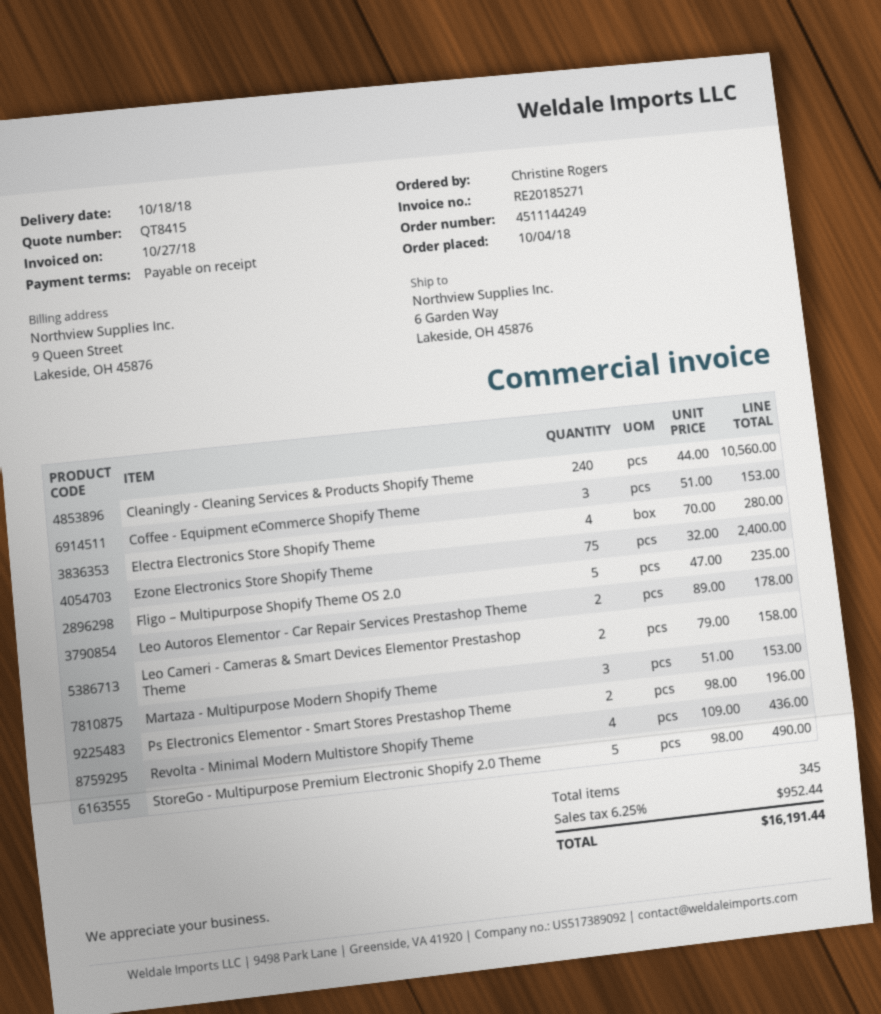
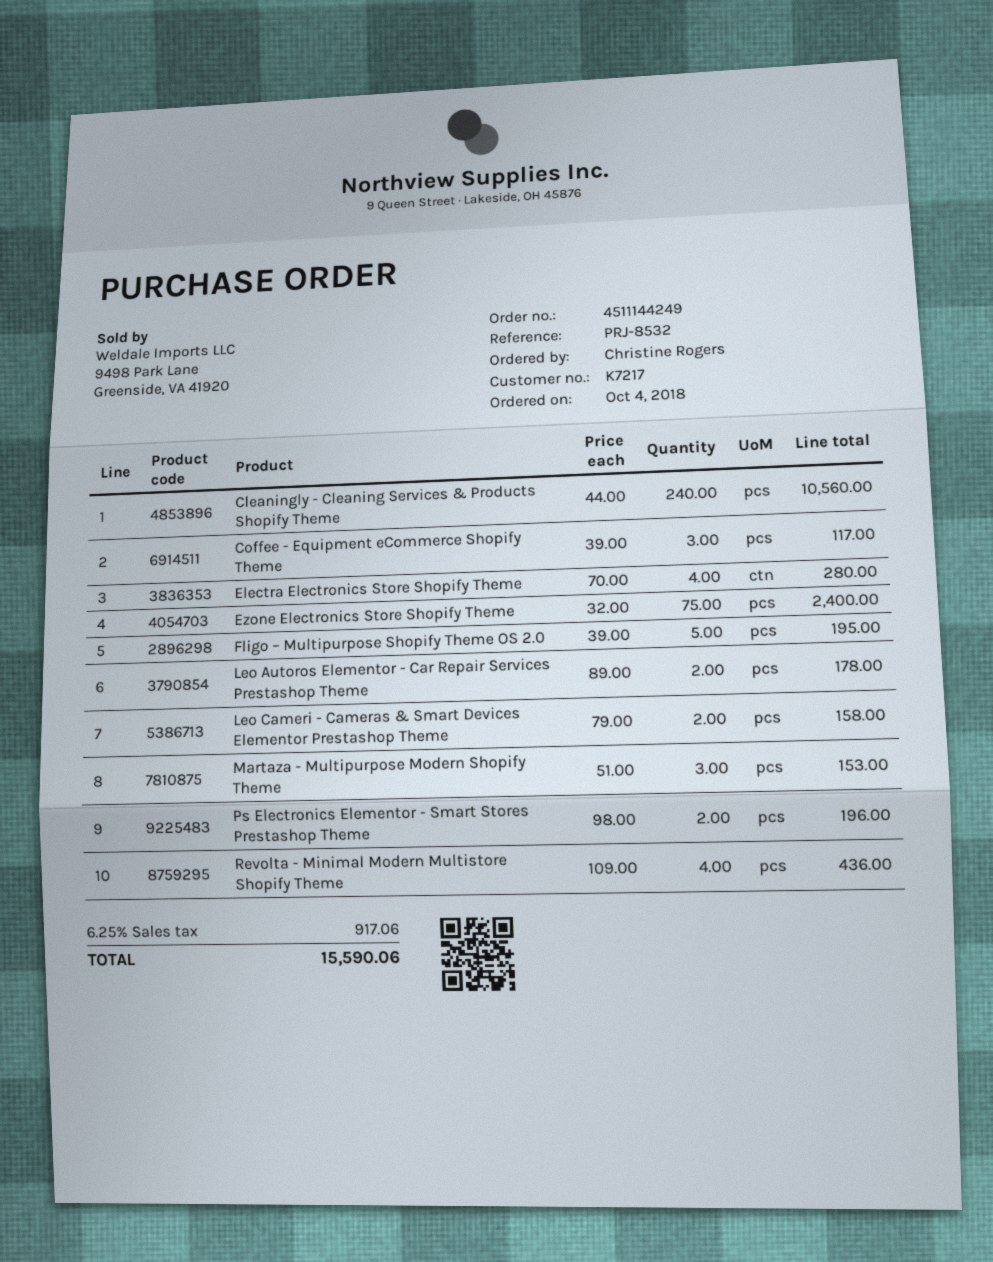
Coffee - Equipment eCommerce Shopify Theme: 3 x 51.00 = 153.00 -> 3 x 39.00 = 117.00
Fligo – Multipurpose Shopify Theme OS 2.0: 5 x 47.00 = 235.00 -> 5 x 39.00 = 195.00
StoreGo - Multipurpose Premium Electronic Shopify 2.0 Theme: 5 x 98.00 = 490.00 -> none
tax: 6.25% = 952.44 -> 6.25% = 917.06
total: 16191.44 -> 15590.06

